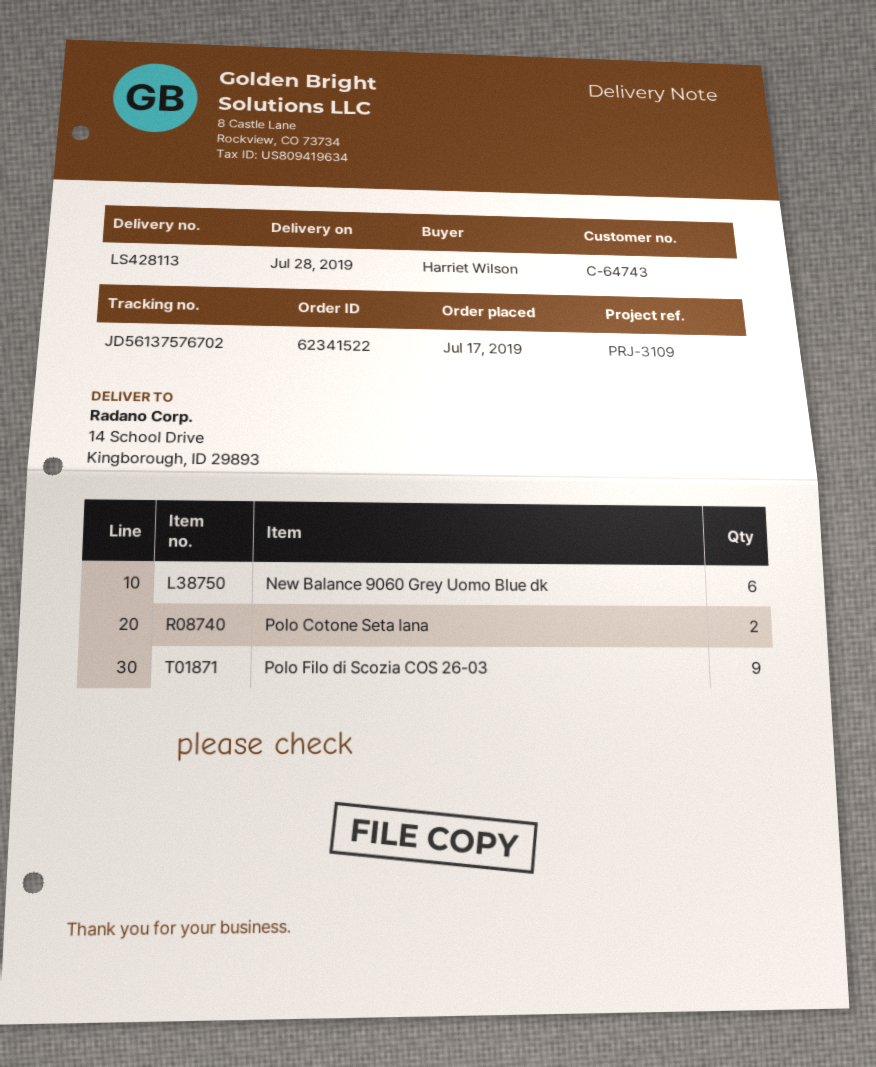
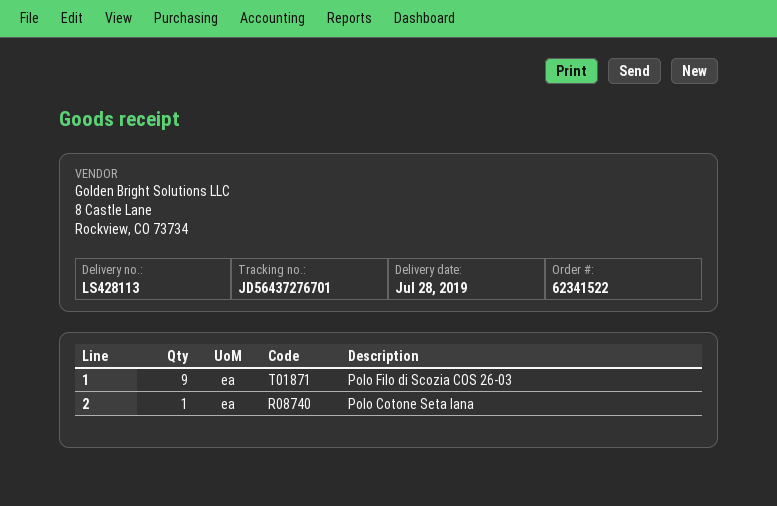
tracking number: JD56137576702 -> JD56437276701
New Balance 9060 Grey Uomo Blue dk: 6 -> none
Polo Cotone Seta lana: 2 -> 1

